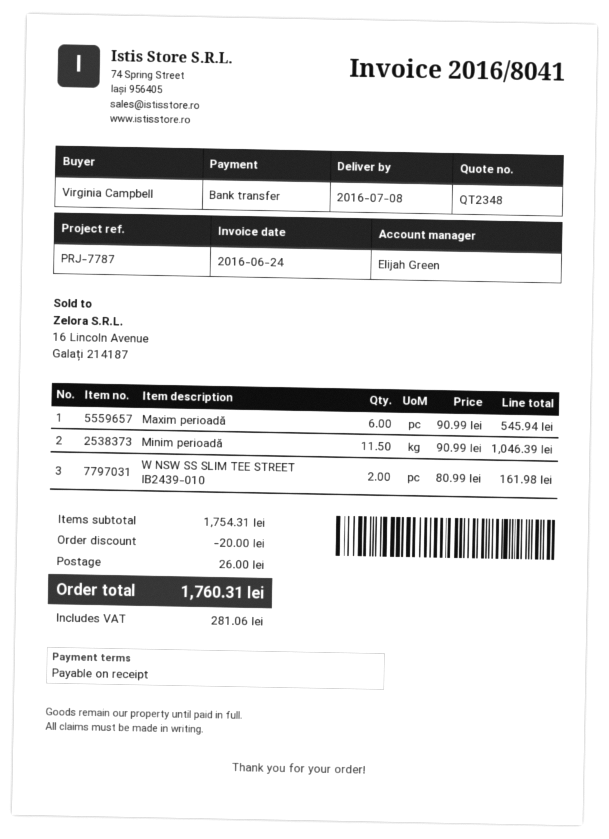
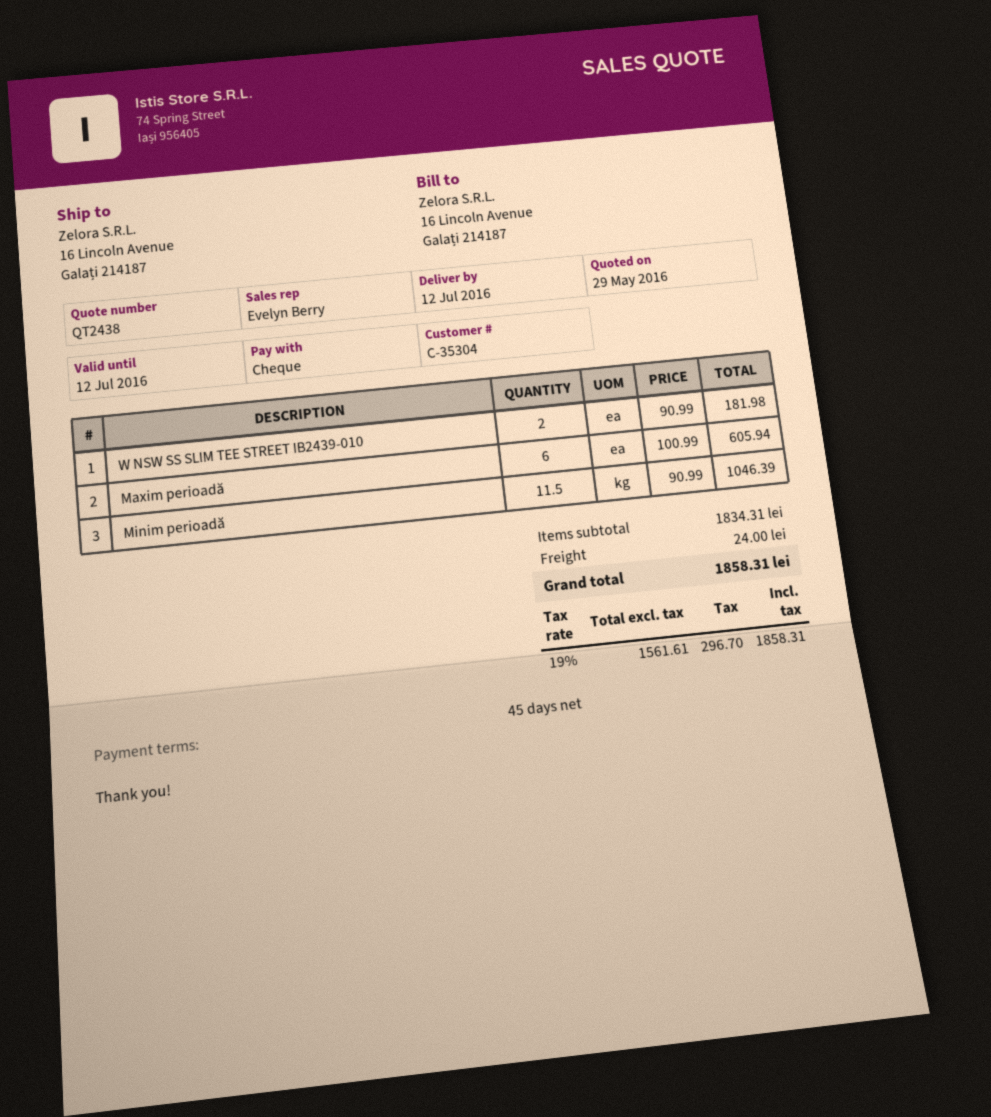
quote number: QT2348 -> QT2438
delivery date: 2016-07-08 -> 2016-07-12
payment terms: on receipt -> 45 days
sales rep: Elijah Green -> Evelyn Berry
payment method: bank transfer -> cheque
Maxim perioadă: 6 x 90.99 = 545.94 -> 6 x 100.99 = 605.94
W NSW SS SLIM TEE STREET IB2439-010: 2 x 80.99 = 161.98 -> 2 x 90.99 = 181.98
subtotal: 1754.31 -> 1834.31
discount: 20.00 -> none
shipping: 26.00 -> 24.00
tax: 281.06 -> 296.70
total: 1760.31 -> 1858.31

